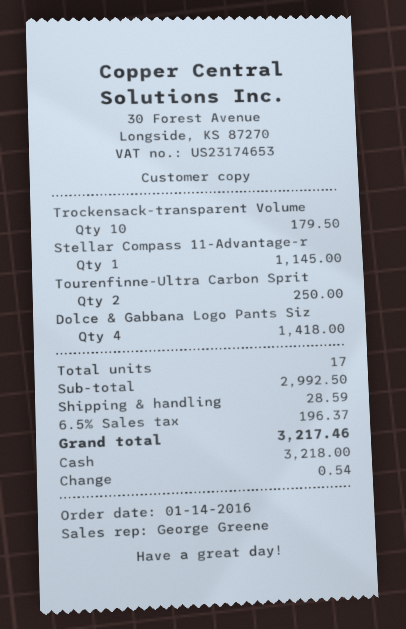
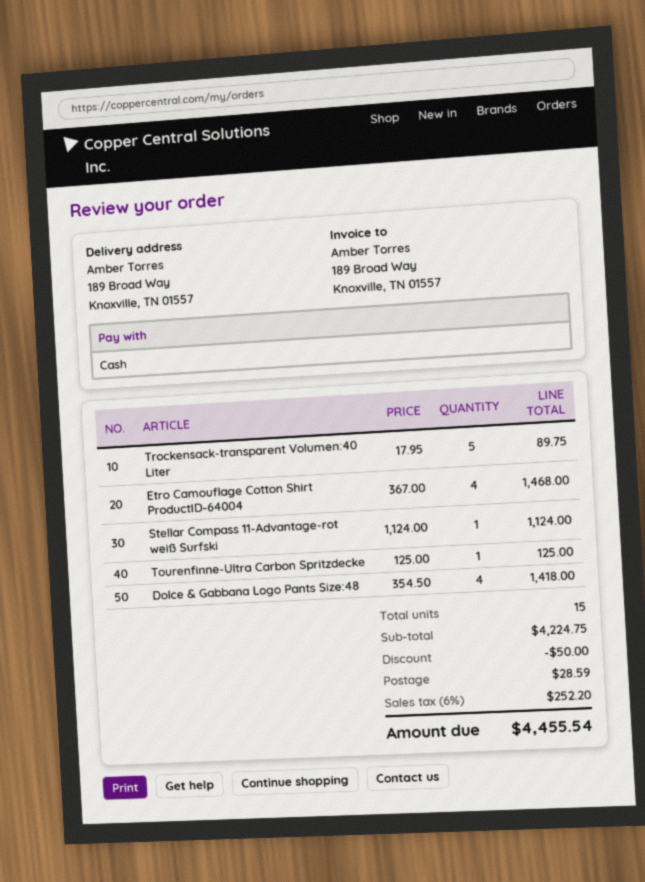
Trockensack-transparent Volume: 10 for 179.50 -> 5 for 89.75
Stellar Compass 11-Advantage-r: 1 for 1145.00 -> 1 for 1124.00
Tourenfinne-Ultra Carbon Sprit: 2 for 250.00 -> 1 for 125.00
Etro Camouflage Cotton Shirt ProductID-64004: none -> 4 for 1468.00
total quantity: 17 -> 15
subtotal: 2992.50 -> 4224.75
discount: none -> 50.00
tax: 6.5% = 196.37 -> 6% = 252.20
total: 3217.46 -> 4455.54

